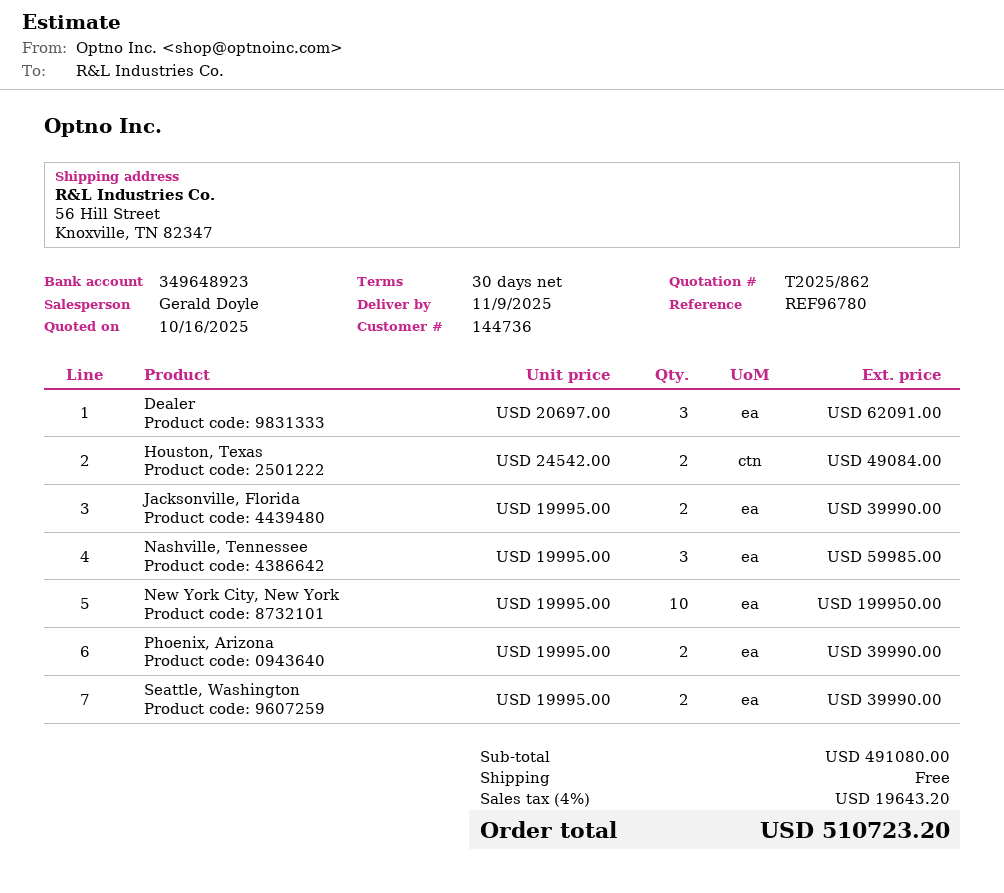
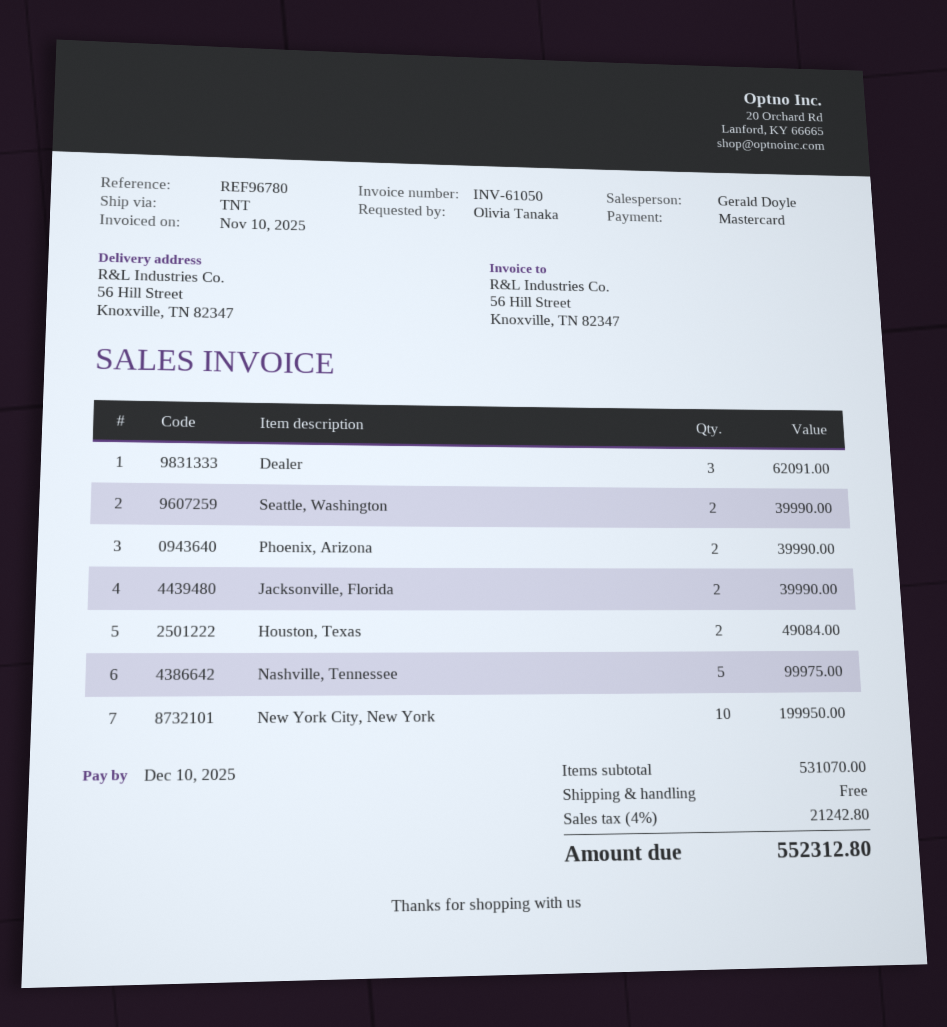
Nashville, Tennessee: 3 for 59985.00 -> 5 for 99975.00
subtotal: 491080.00 -> 531070.00
tax: 4% = 19643.20 -> 4% = 21242.80
total: 510723.20 -> 552312.80

